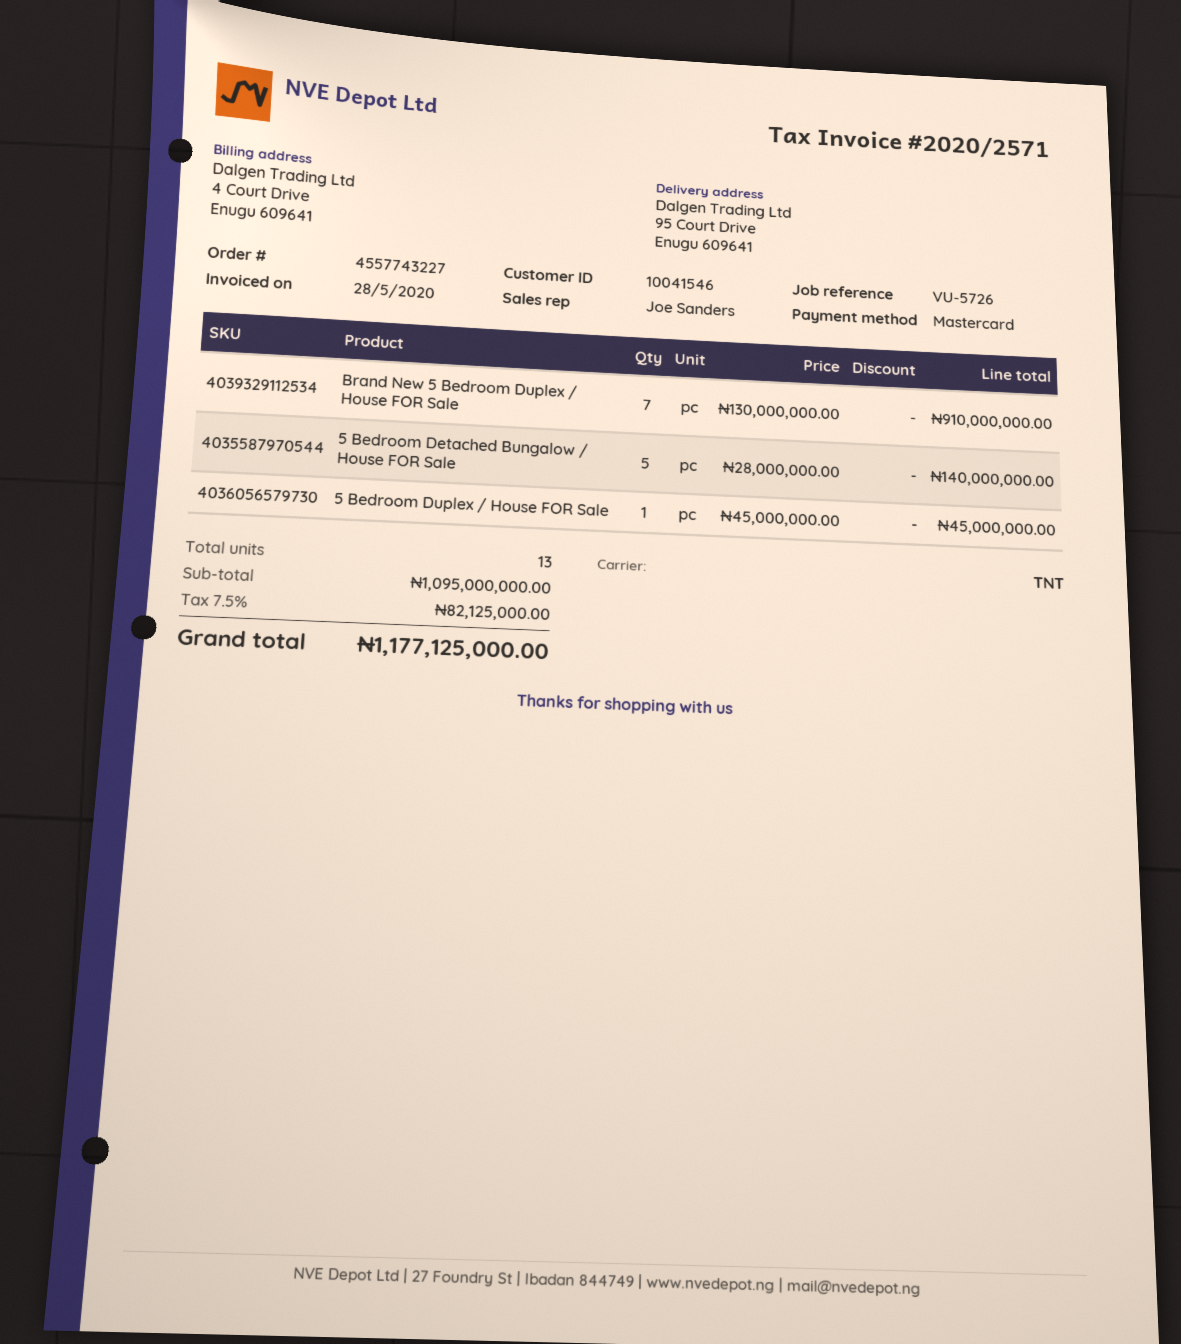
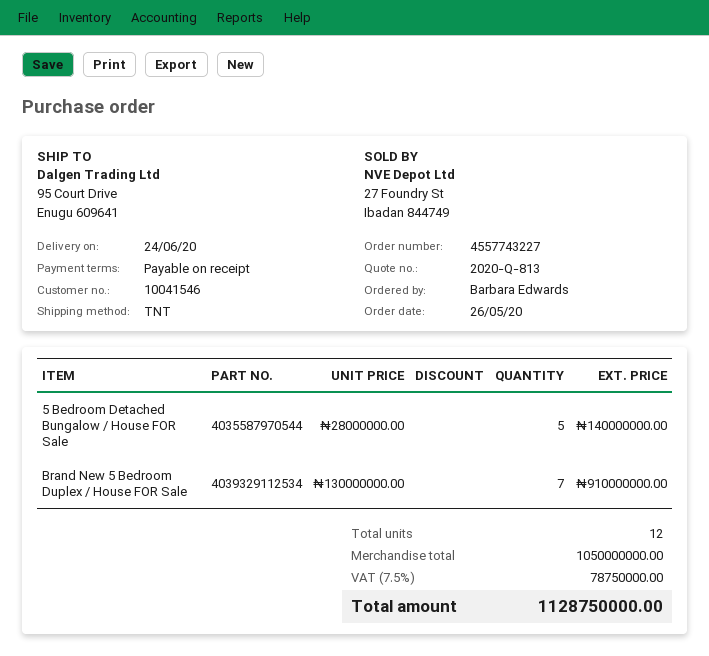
5 Bedroom Duplex / House FOR Sale: 1 x 45000000.00 = 45000000.00 -> none
total quantity: 13 -> 12
subtotal: 1095000000.00 -> 1050000000.00
tax: 7.5% = 82125000.00 -> 7.5% = 78750000.00
total: 1177125000.00 -> 1128750000.00

